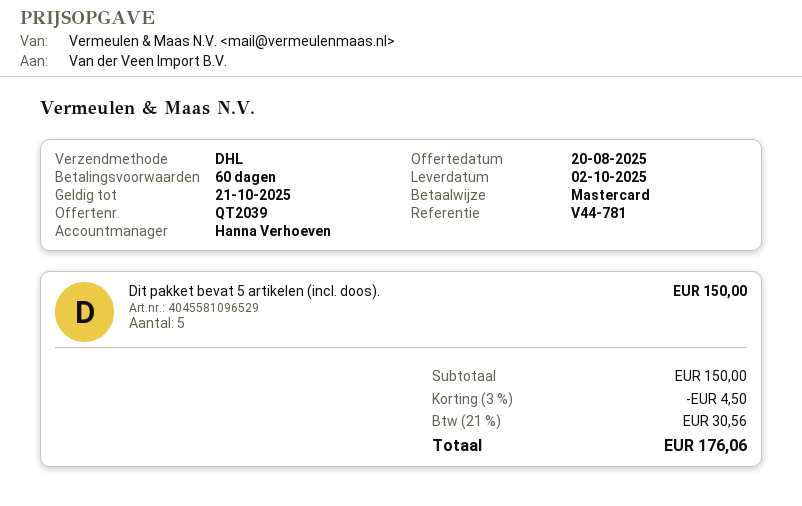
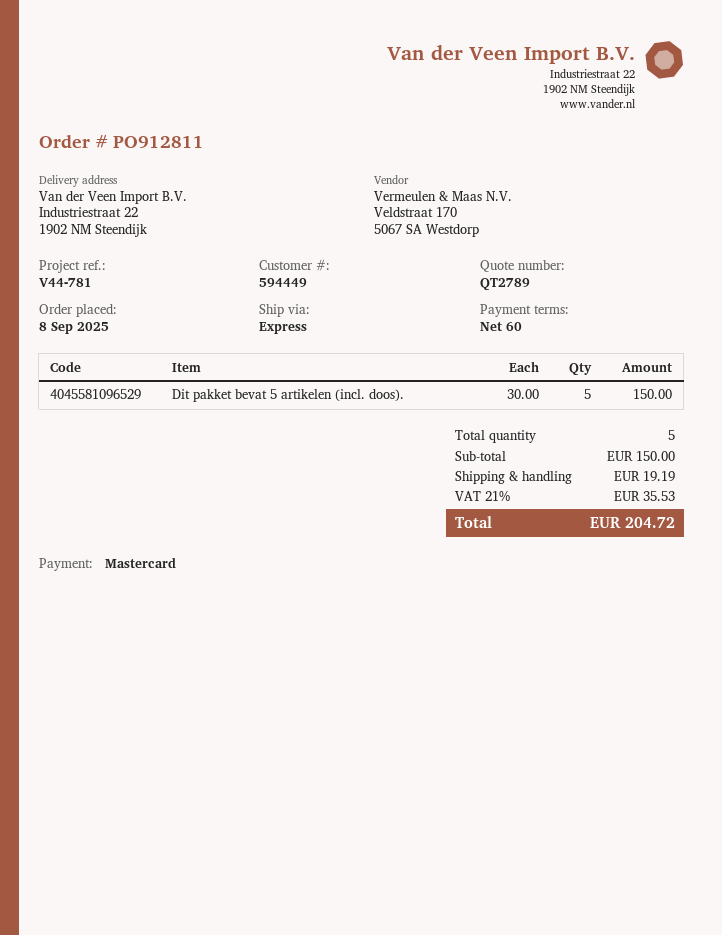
quote number: QT2039 -> QT2789
shipping method: DHL -> express
discount: 3% = 4.50 -> none
shipping: none -> 19.19
tax: 21% = 30.56 -> 21% = 35.53
total: 176.06 -> 204.72

